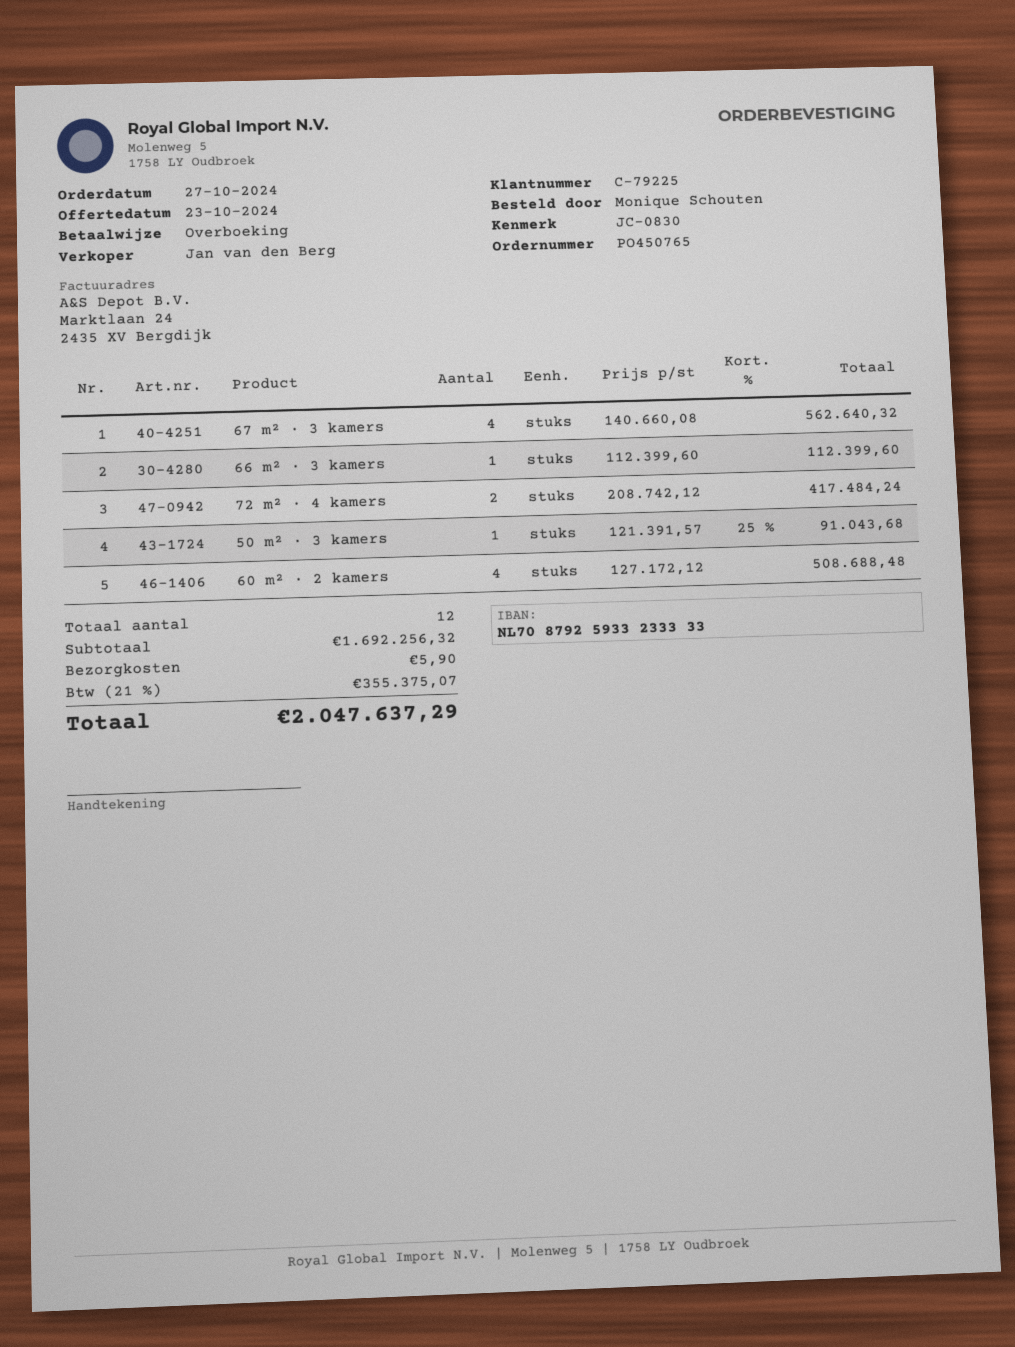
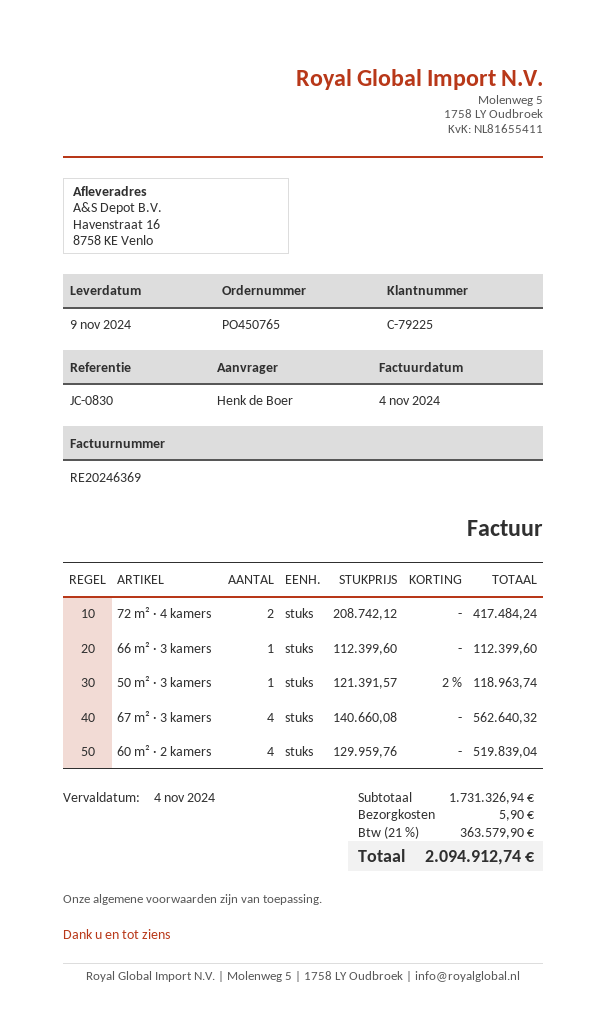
ordered by: Monique Schouten -> Henk de Boer
50 m² · 3 kamers: 1 x 121391.57 - 25% = 91043.68 -> 1 x 121391.57 - 2% = 118963.74
60 m² · 2 kamers: 4 x 127172.12 = 508688.48 -> 4 x 129959.76 = 519839.04
subtotal: 1692256.32 -> 1731326.94
tax: 21% = 355375.07 -> 21% = 363579.90
total: 2047637.29 -> 2094912.74

